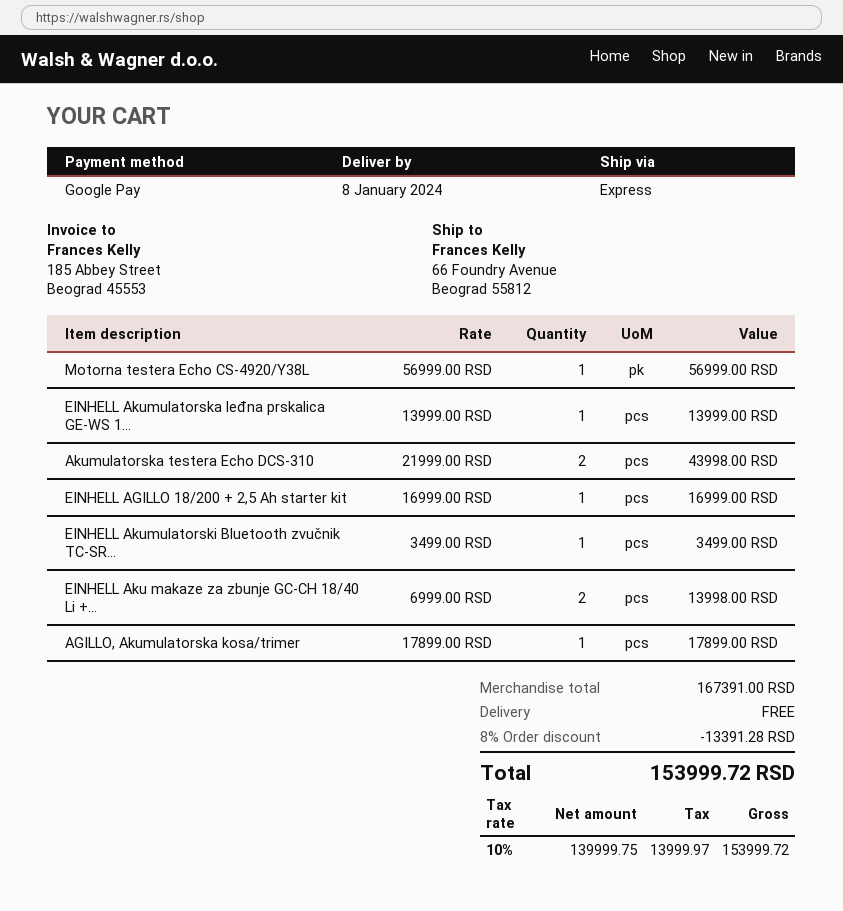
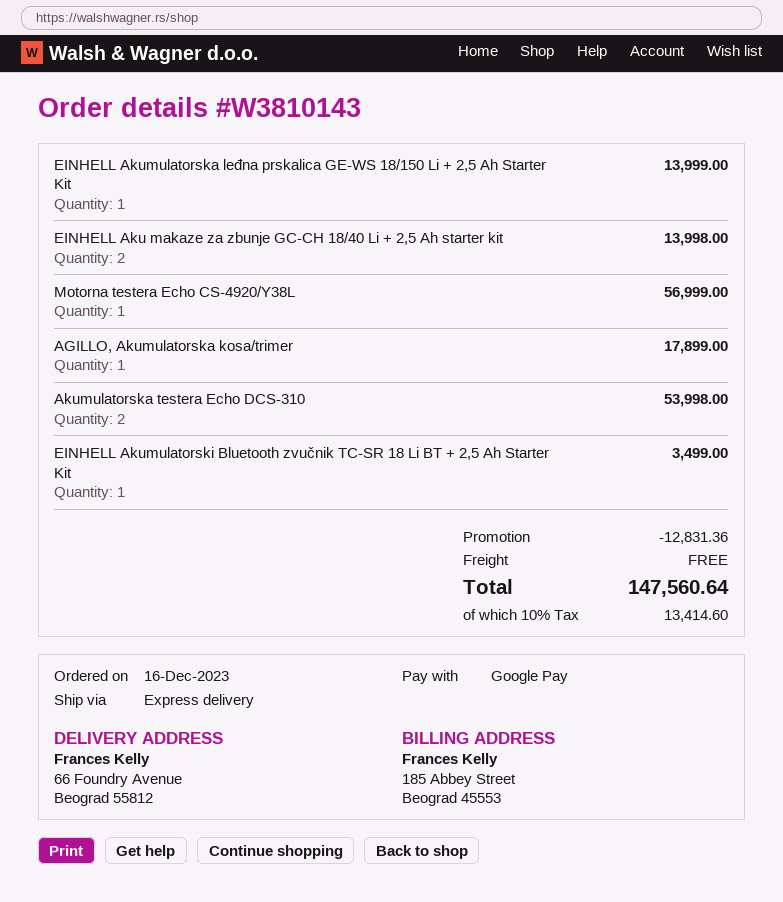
Akumulatorska testera Echo DCS-310: 2 for 43998.00 -> 2 for 53998.00
EINHELL AGILLO 18/200 + 2,5 Ah starter kit: 1 for 16999.00 -> none
discount: 13391.28 -> 12831.36
tax: 10% = 13999.97 -> 10% = 13414.60
total: 153999.72 -> 147560.64

